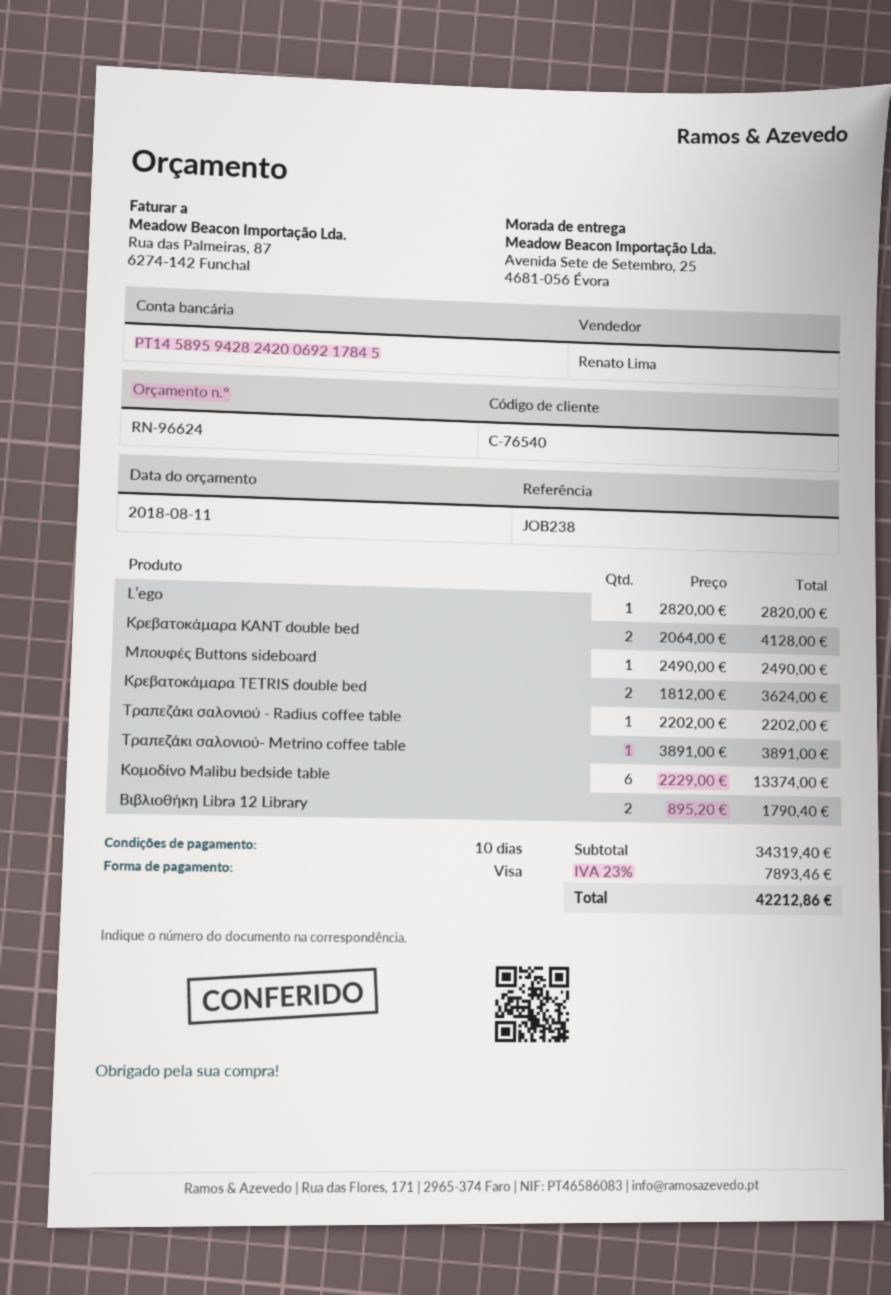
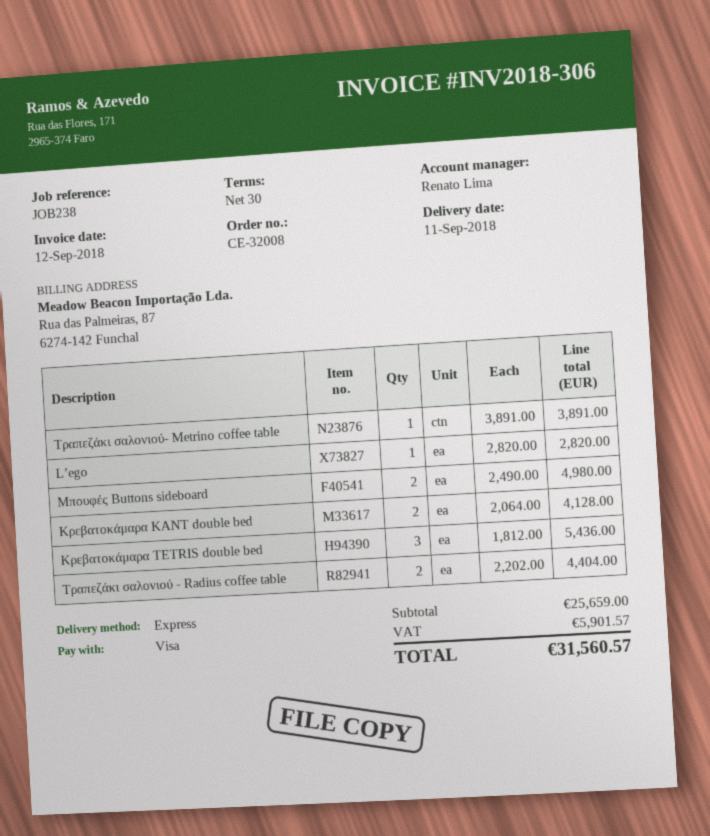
payment terms: 10 days -> 30 days
Μπουφές Buttons sideboard: 1 x 2490.00 = 2490.00 -> 2 x 2490.00 = 4980.00
Κρεβατοκάμαρα TETRIS double bed: 2 x 1812.00 = 3624.00 -> 3 x 1812.00 = 5436.00
Τραπεζάκι σαλονιού - Radius coffee table: 1 x 2202.00 = 2202.00 -> 2 x 2202.00 = 4404.00
Κομοδίνο Malibu bedside table: 6 x 2229.00 = 13374.00 -> none
Βιβλιοθήκη Libra 12 Library: 2 x 895.20 = 1790.40 -> none
subtotal: 34319.40 -> 25659.00
tax: 7893.46 -> 5901.57
total: 42212.86 -> 31560.57

